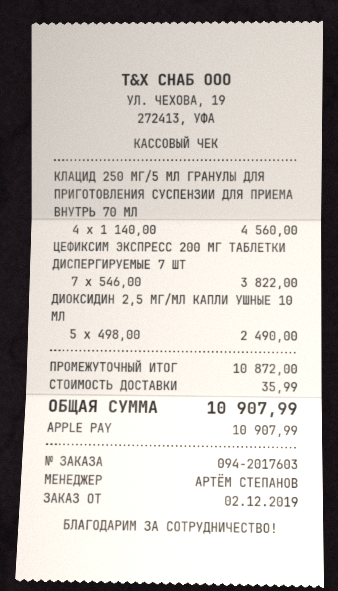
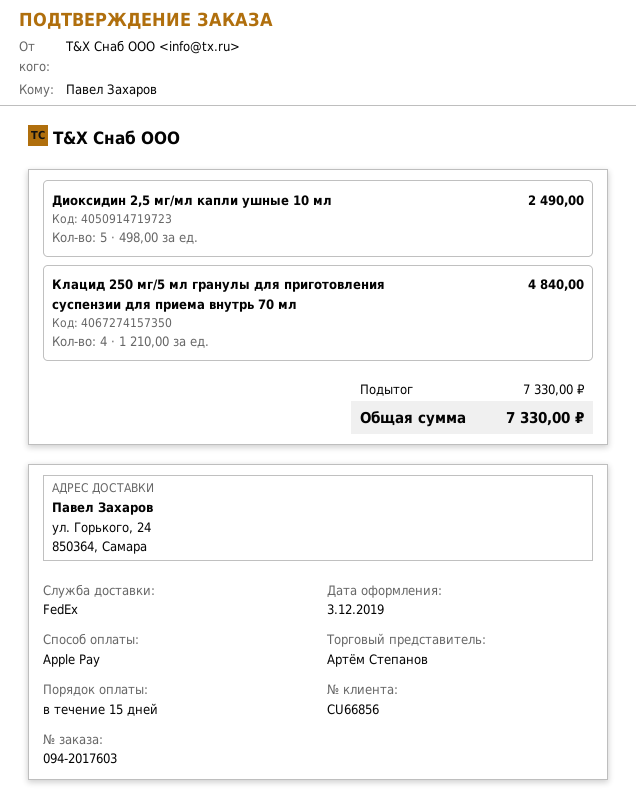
order date: 2019-12-02 -> 2019-12-03
КЛАЦИД 250 МГ/5 МЛ ГРАНУЛЫ ДЛЯ ПРИГОТОВЛЕНИЯ СУСПЕНЗИИ ДЛЯ ПРИЕМА ВНУТРЬ 70 МЛ: 4 x 1140.00 = 4560.00 -> 4 x 1210.00 = 4840.00
ЦЕФИКСИМ ЭКСПРЕСС 200 МГ ТАБЛЕТКИ ДИСПЕРГИРУЕМЫЕ 7 ШТ: 7 x 546.00 = 3822.00 -> none
subtotal: 10872.00 -> 7330.00
shipping: 35.99 -> none
total: 10907.99 -> 7330.00

